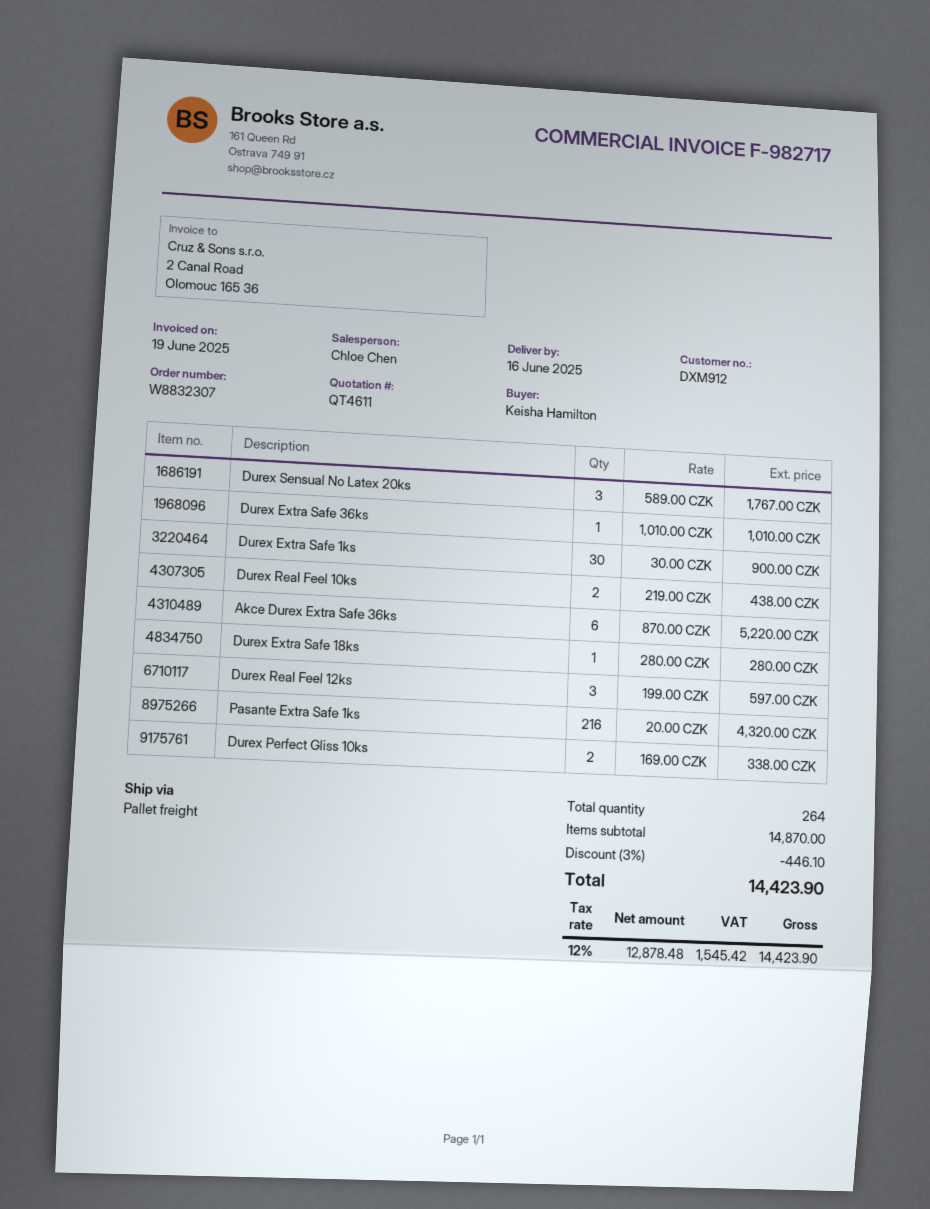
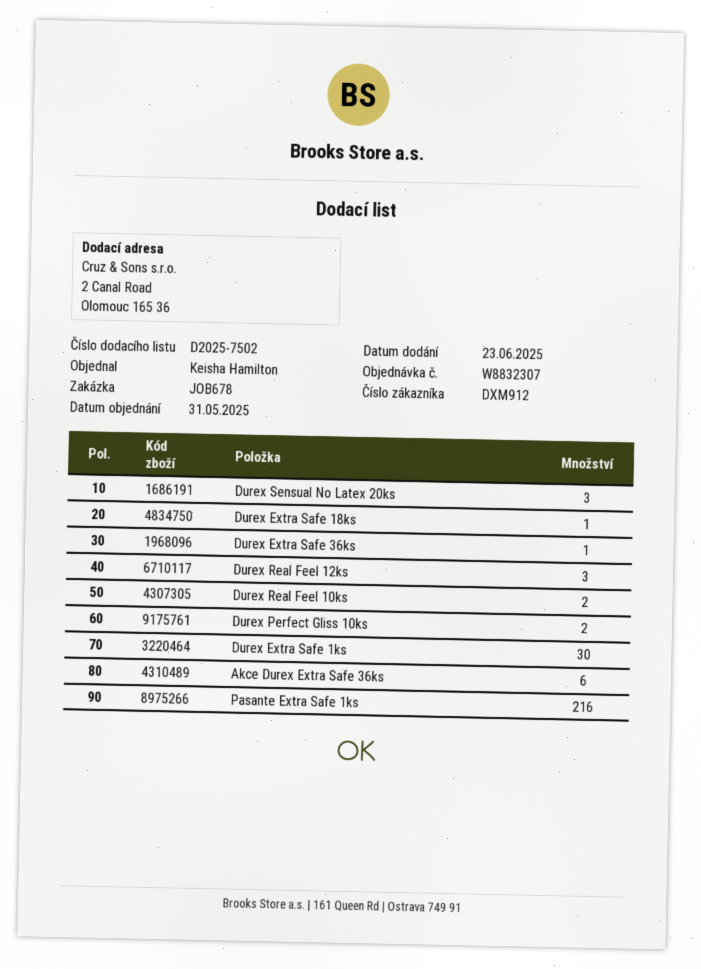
delivery date: 2025-06-16 -> 2025-06-23

